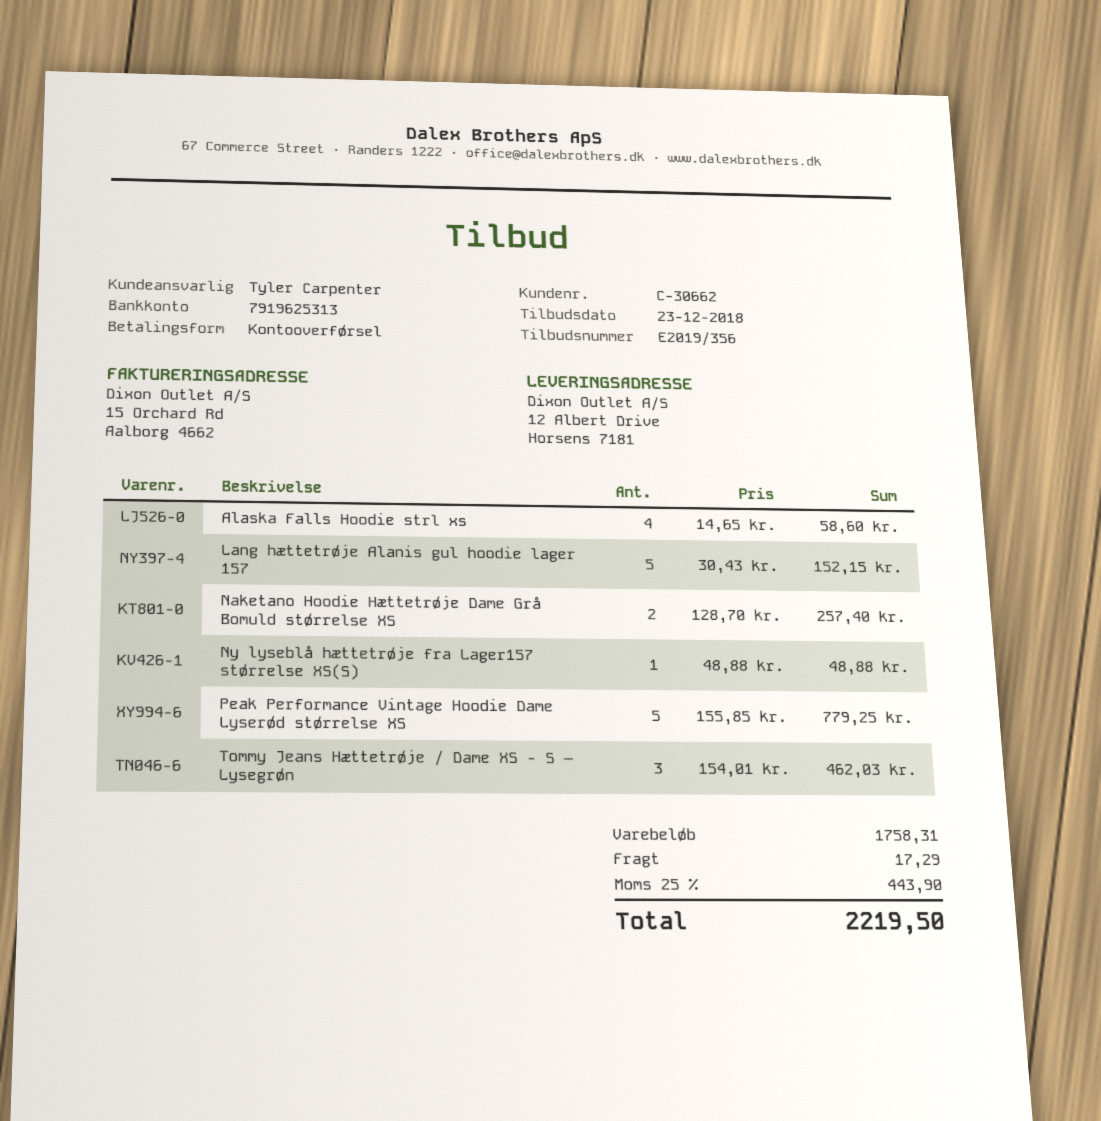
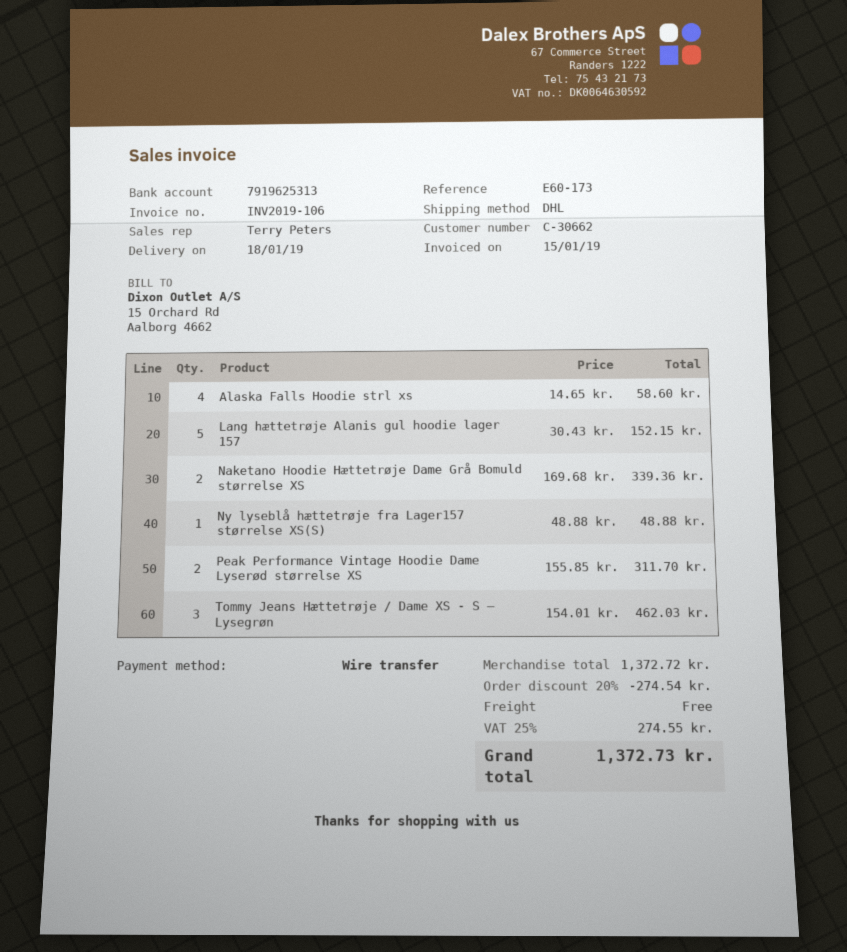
sales rep: Tyler Carpenter -> Terry Peters
Naketano Hoodie Hættetrøje Dame Grå Bomuld størrelse XS: 2 x 128.70 = 257.40 -> 2 x 169.68 = 339.36
Peak Performance Vintage Hoodie Dame Lyserød størrelse XS: 5 x 155.85 = 779.25 -> 2 x 155.85 = 311.70
subtotal: 1758.31 -> 1372.72
discount: none -> 20% = 274.54
shipping: 17.29 -> 0.00
tax: 25% = 443.90 -> 25% = 274.55
total: 2219.50 -> 1372.73

